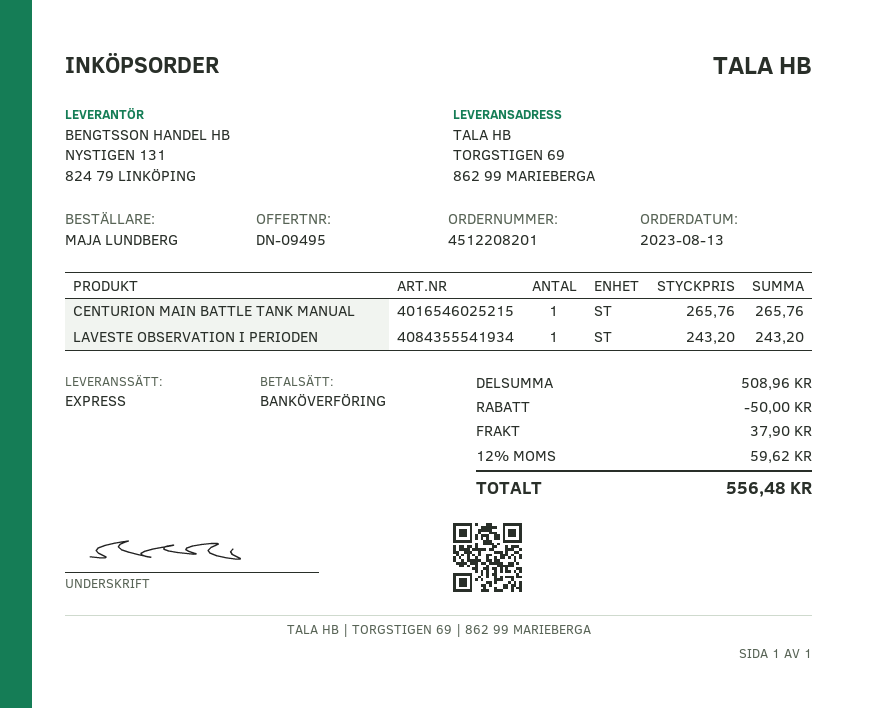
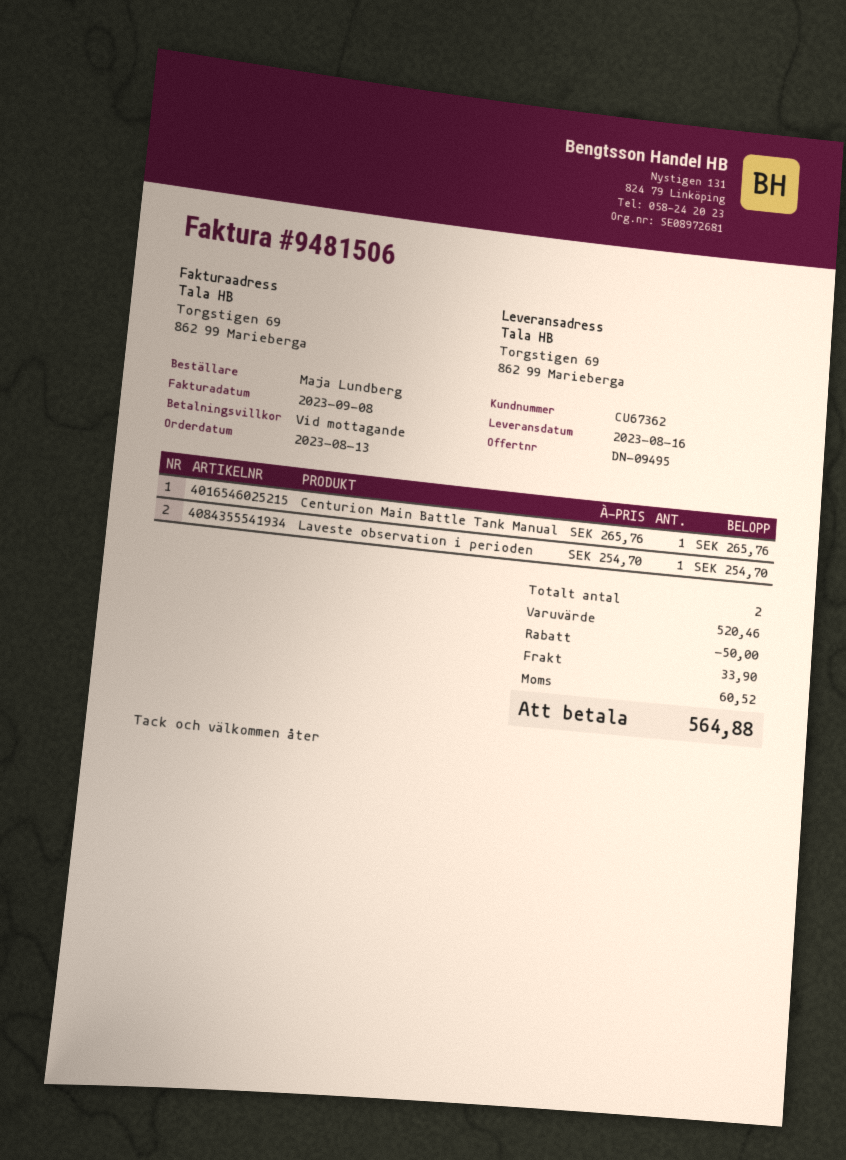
LAVESTE OBSERVATION I PERIODEN: 1 x 243.20 = 243.20 -> 1 x 254.70 = 254.70
subtotal: 508.96 -> 520.46
shipping: 37.90 -> 33.90
tax: 59.62 -> 60.52
total: 556.48 -> 564.88

